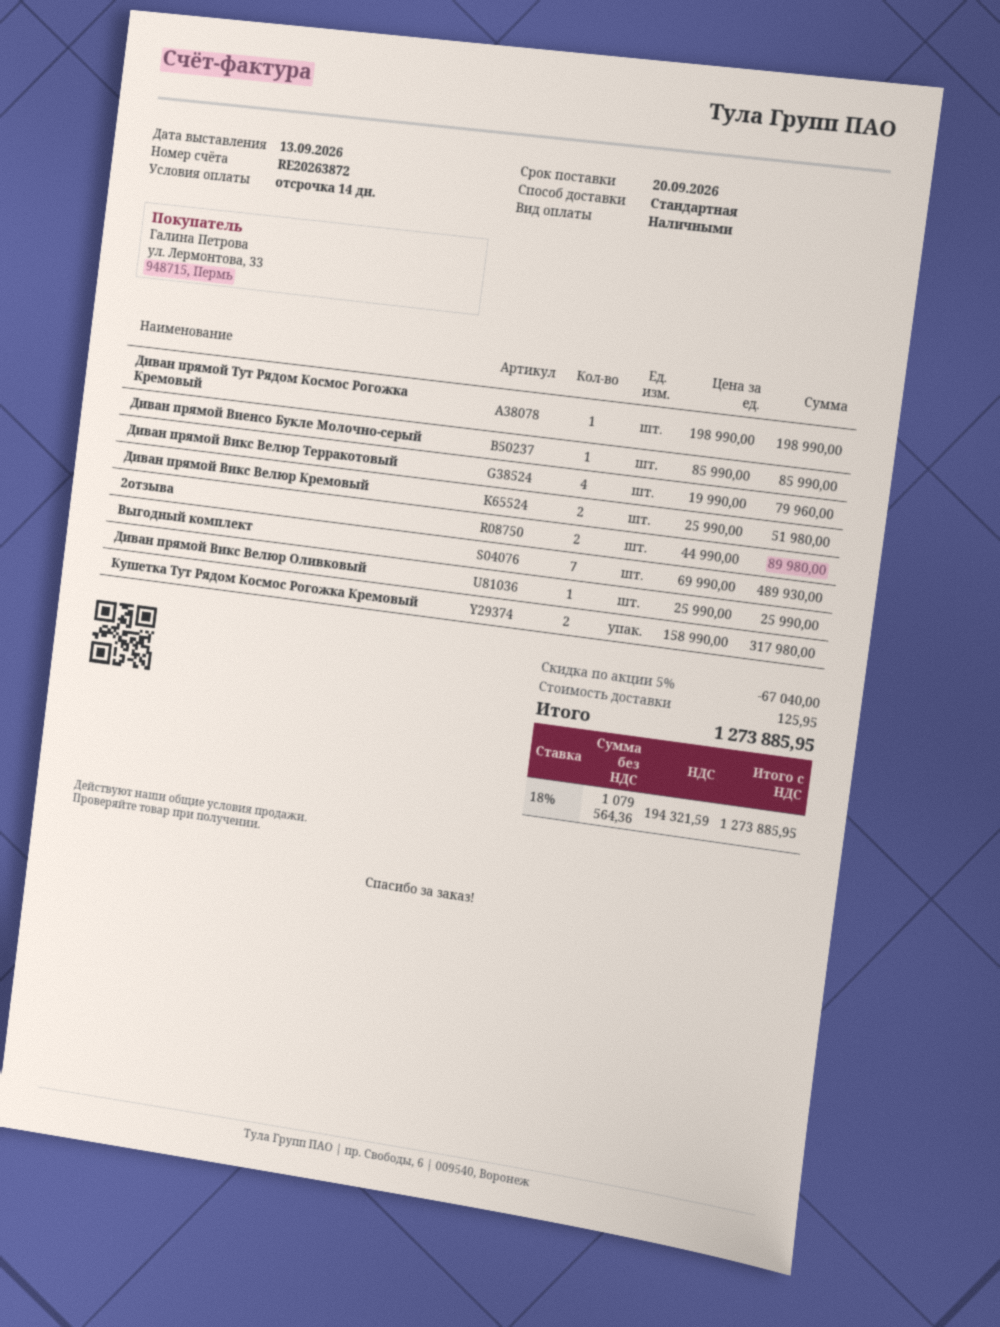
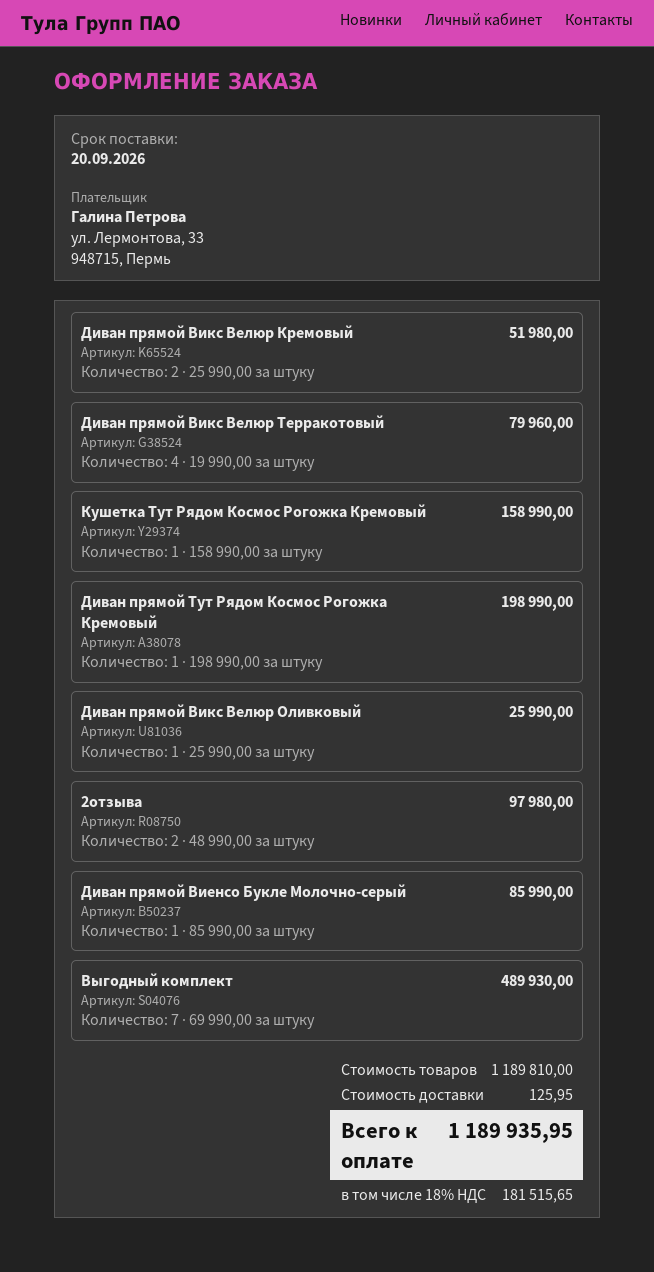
2отзыва: 2 x 44990.00 = 89980.00 -> 2 x 48990.00 = 97980.00
Кушетка Тут Рядом Космос Рогожка Кремовый: 2 x 158990.00 = 317980.00 -> 1 x 158990.00 = 158990.00
discount: 5% = 67040.00 -> none
tax: 18% = 194321.59 -> 18% = 181515.65
total: 1273885.95 -> 1189935.95

